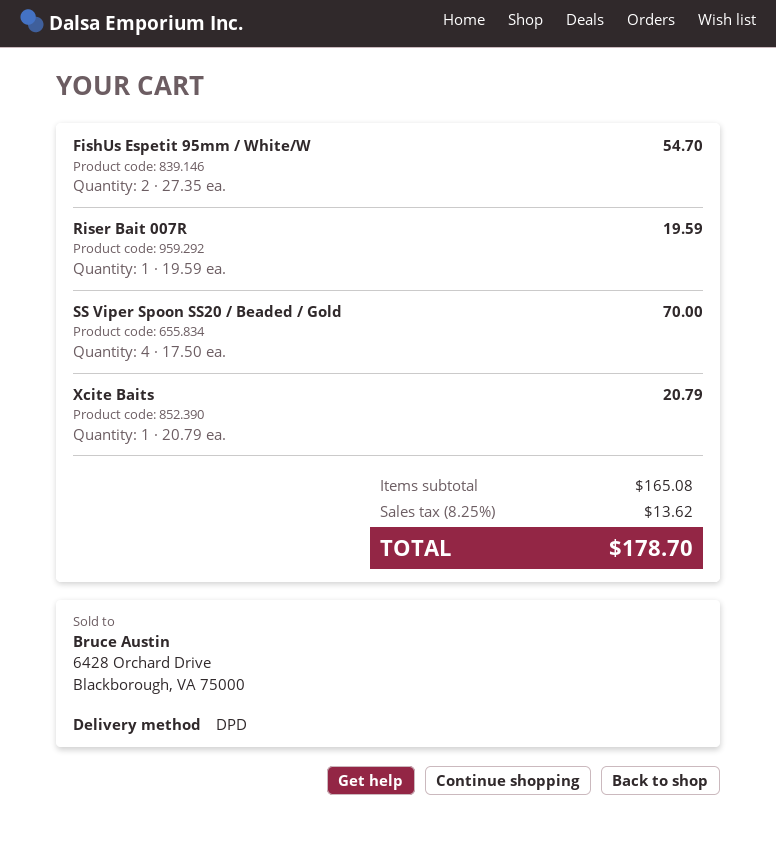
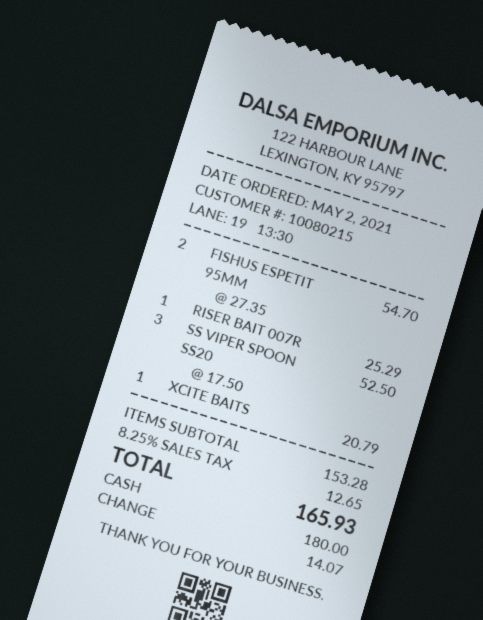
Riser Bait 007R: 1 x 19.59 = 19.59 -> 1 x 25.29 = 25.29
SS Viper Spoon SS20 / Beaded / Gold: 4 x 17.50 = 70.00 -> 3 x 17.50 = 52.50
subtotal: 165.08 -> 153.28
tax: 8.25% = 13.62 -> 8.25% = 12.65
total: 178.70 -> 165.93

